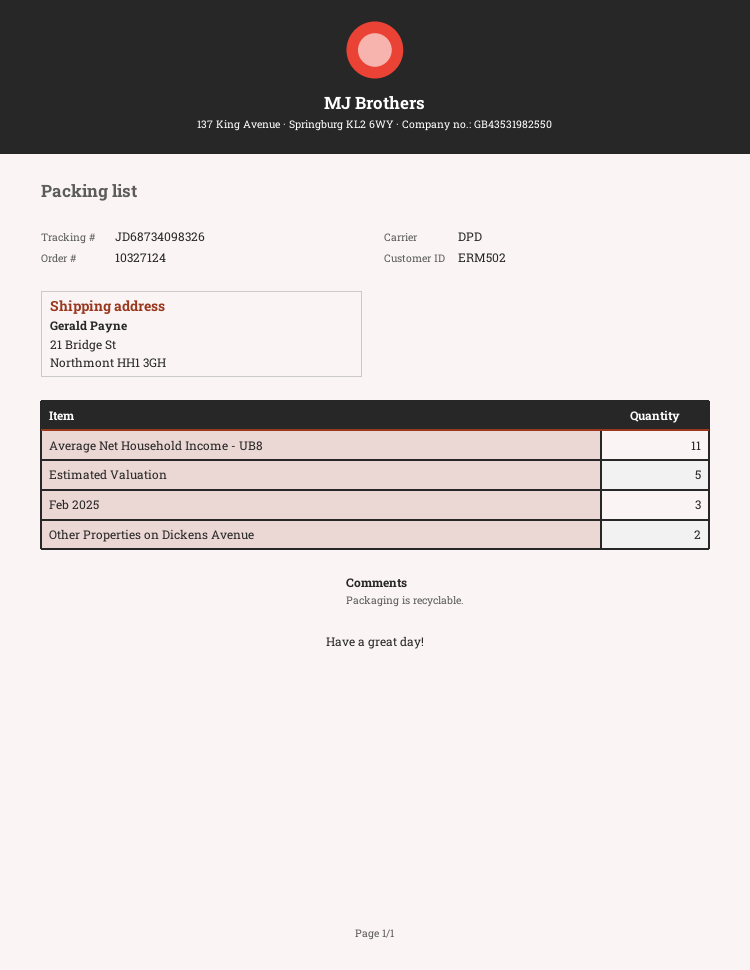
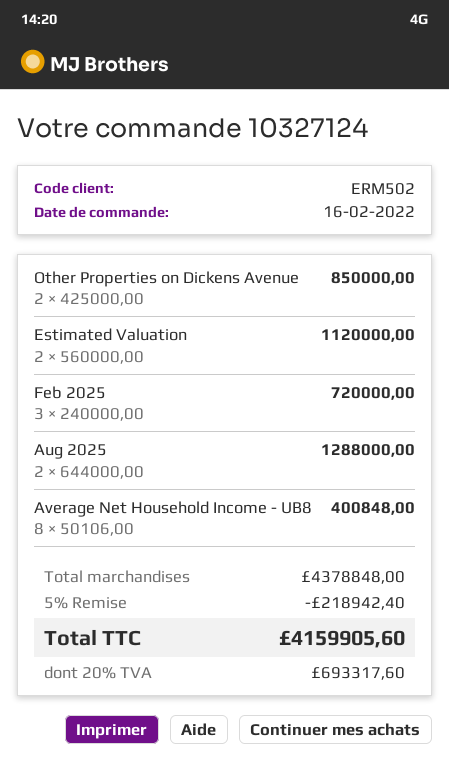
Average Net Household Income - UB8: 11 -> 8
Estimated Valuation: 5 -> 2
Aug 2025: none -> 2

